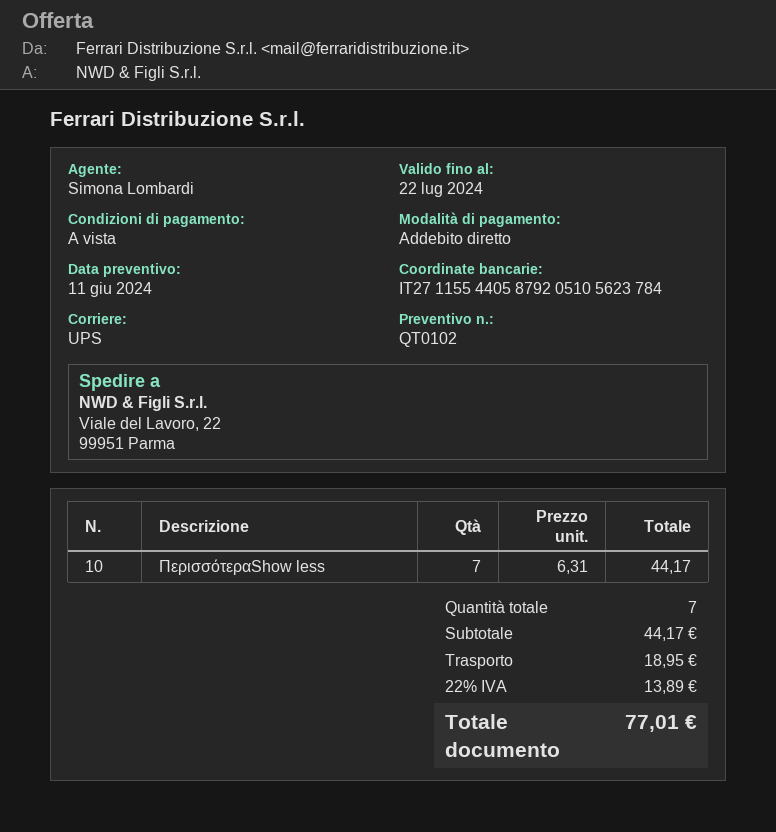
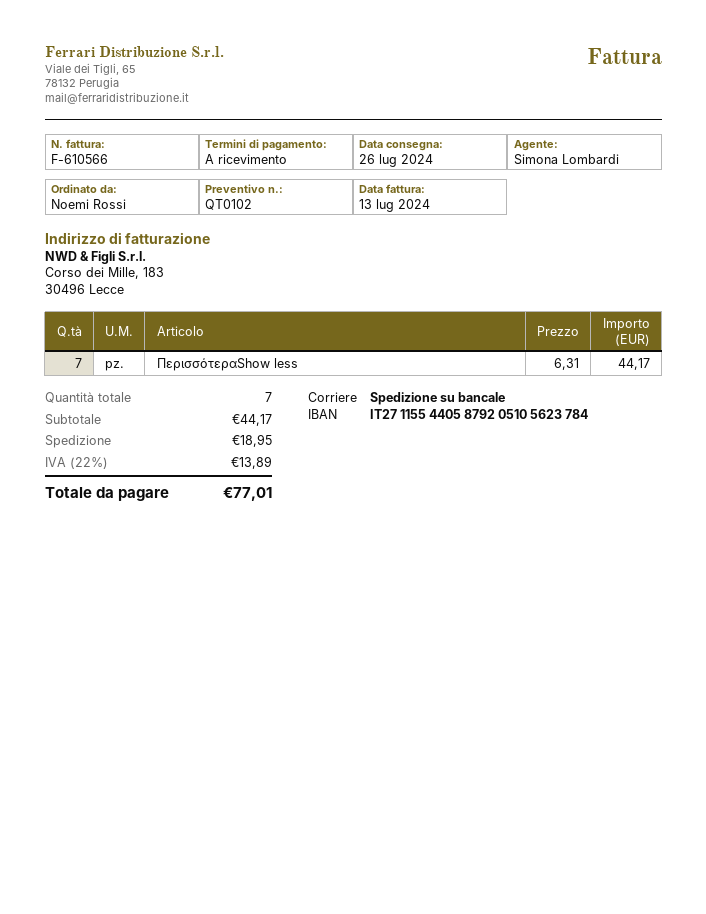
shipping method: UPS -> pallet freight

